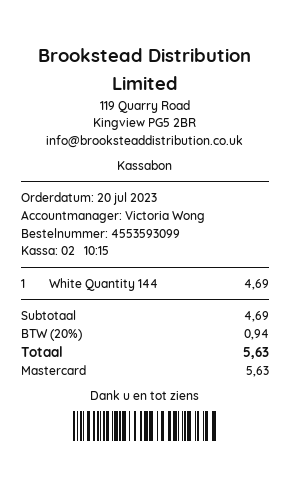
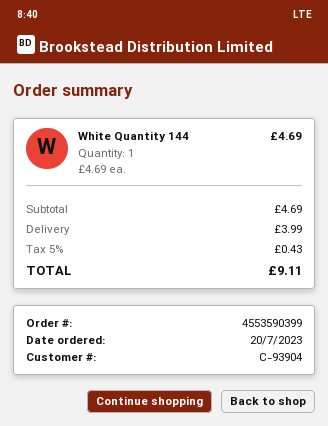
order number: 4553593099 -> 4553590399
shipping: none -> 3.99
tax: 20% = 0.94 -> 5% = 0.43
total: 5.63 -> 9.11

